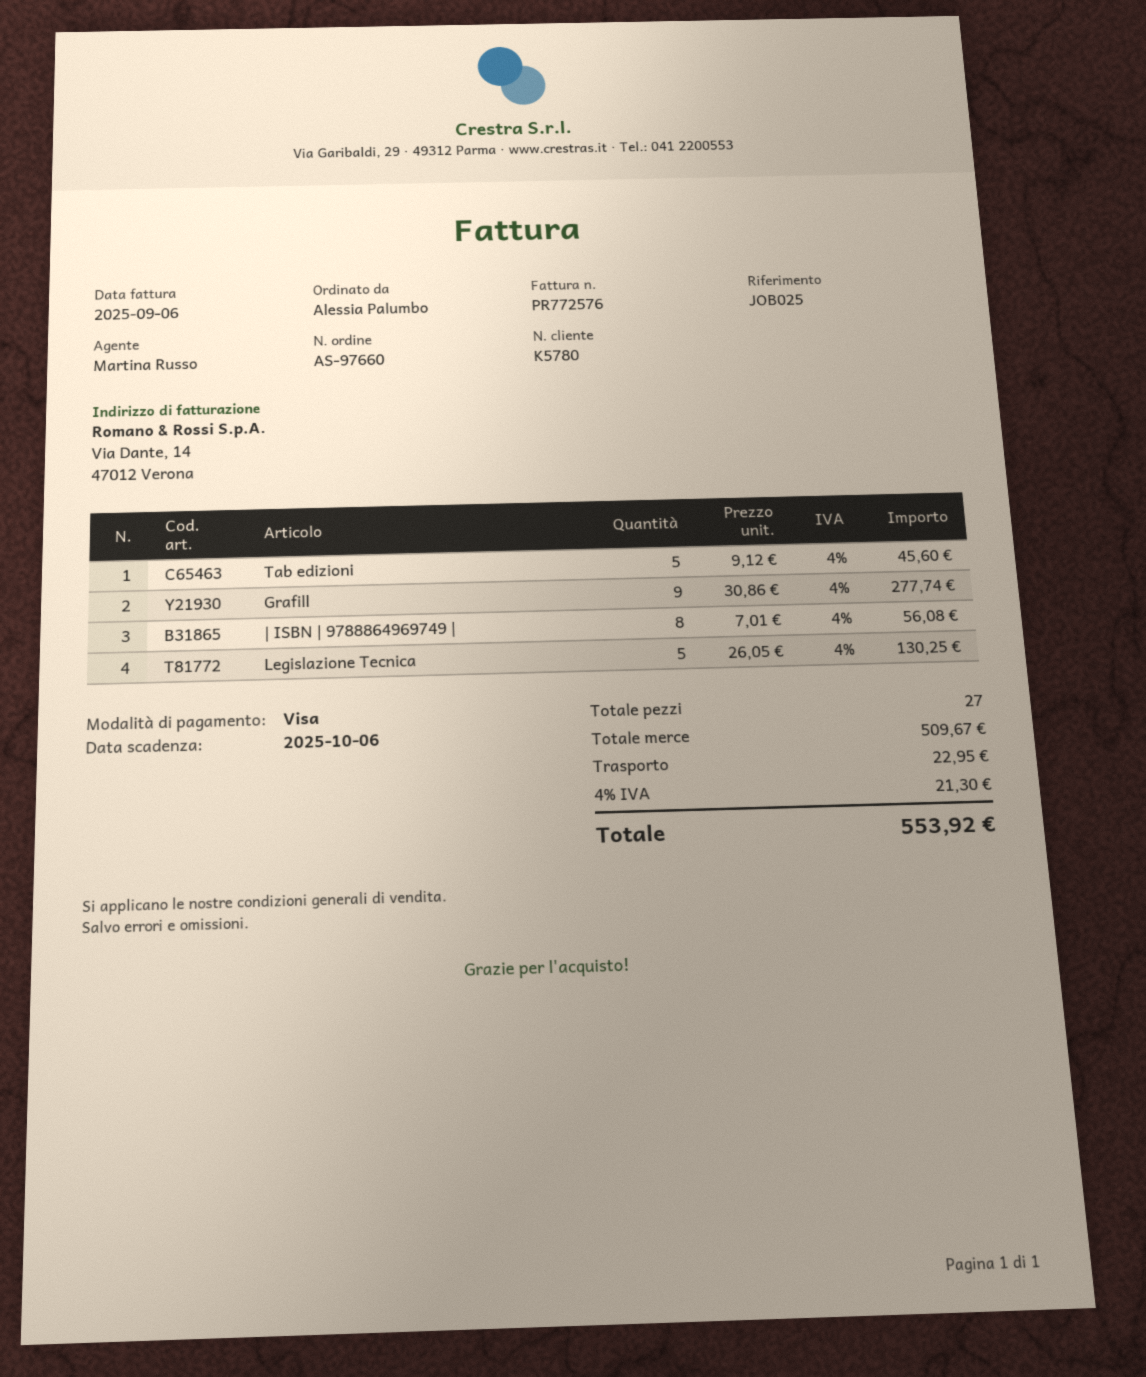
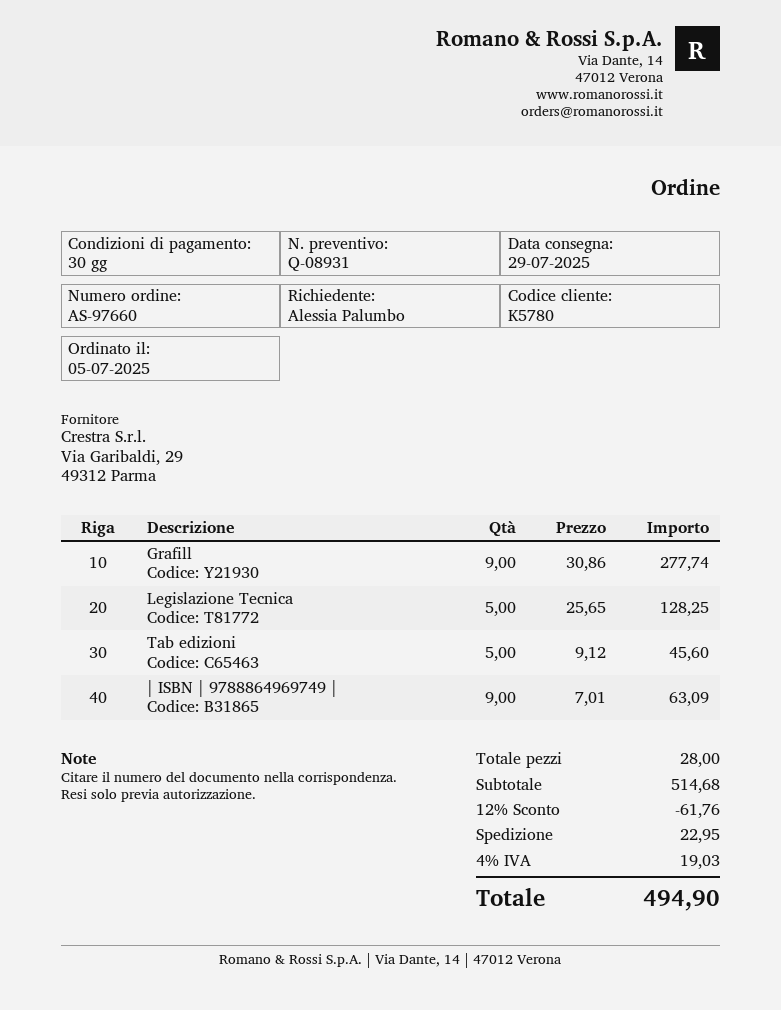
| ISBN | 9788864969749 |: 8 x 7.01 = 56.08 -> 9 x 7.01 = 63.09
Legislazione Tecnica: 5 x 26.05 = 130.25 -> 5 x 25.65 = 128.25
total quantity: 27 -> 28
subtotal: 509.67 -> 514.68
discount: none -> 12% = 61.76
tax: 4% = 21.30 -> 4% = 19.03
total: 553.92 -> 494.90

